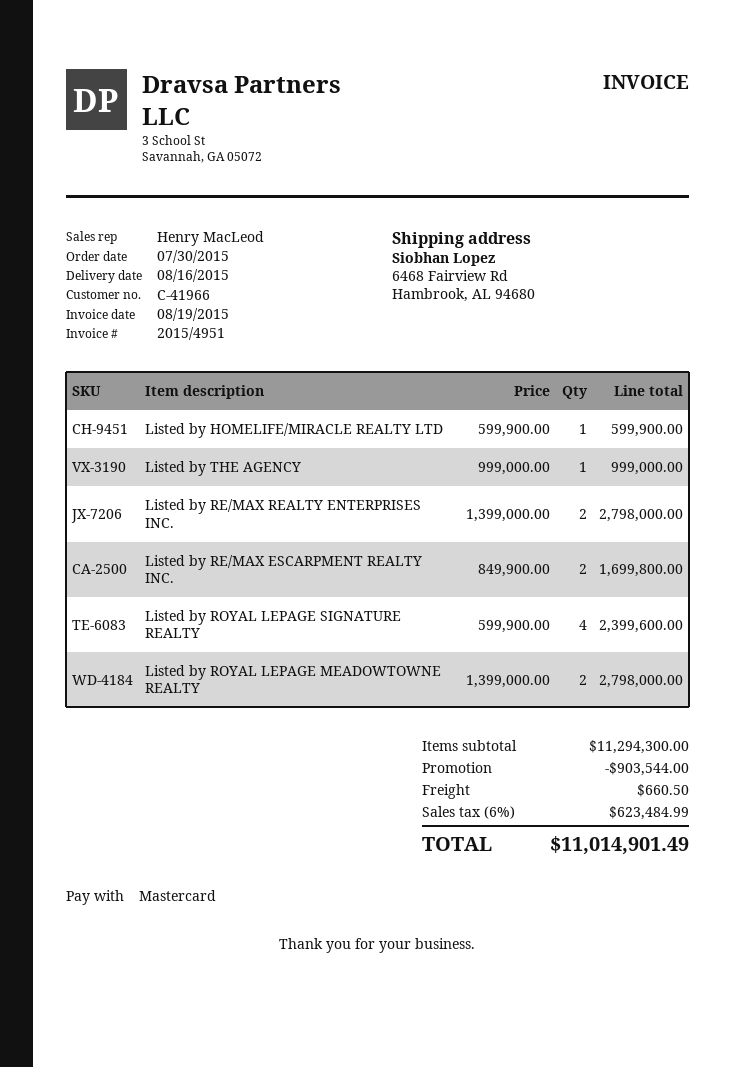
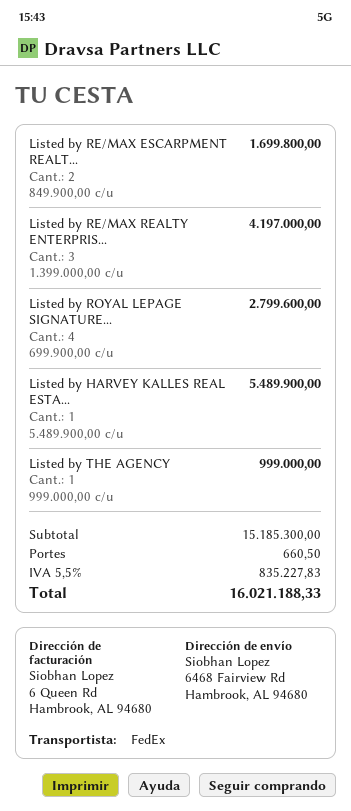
Listed by HOMELIFE/MIRACLE REALTY LTD: 1 x 599900.00 = 599900.00 -> none
Listed by RE/MAX REALTY ENTERPRISES INC.: 2 x 1399000.00 = 2798000.00 -> 3 x 1399000.00 = 4197000.00
Listed by ROYAL LEPAGE SIGNATURE REALTY: 4 x 599900.00 = 2399600.00 -> 4 x 699900.00 = 2799600.00
Listed by ROYAL LEPAGE MEADOWTOWNE REALTY: 2 x 1399000.00 = 2798000.00 -> none
Listed by HARVEY KALLES REAL ESTA...: none -> 1 x 5489900.00 = 5489900.00
subtotal: 11294300.00 -> 15185300.00
discount: 903544.00 -> none
tax: 6% = 623484.99 -> 5.5% = 835227.83
total: 11014901.49 -> 16021188.33

